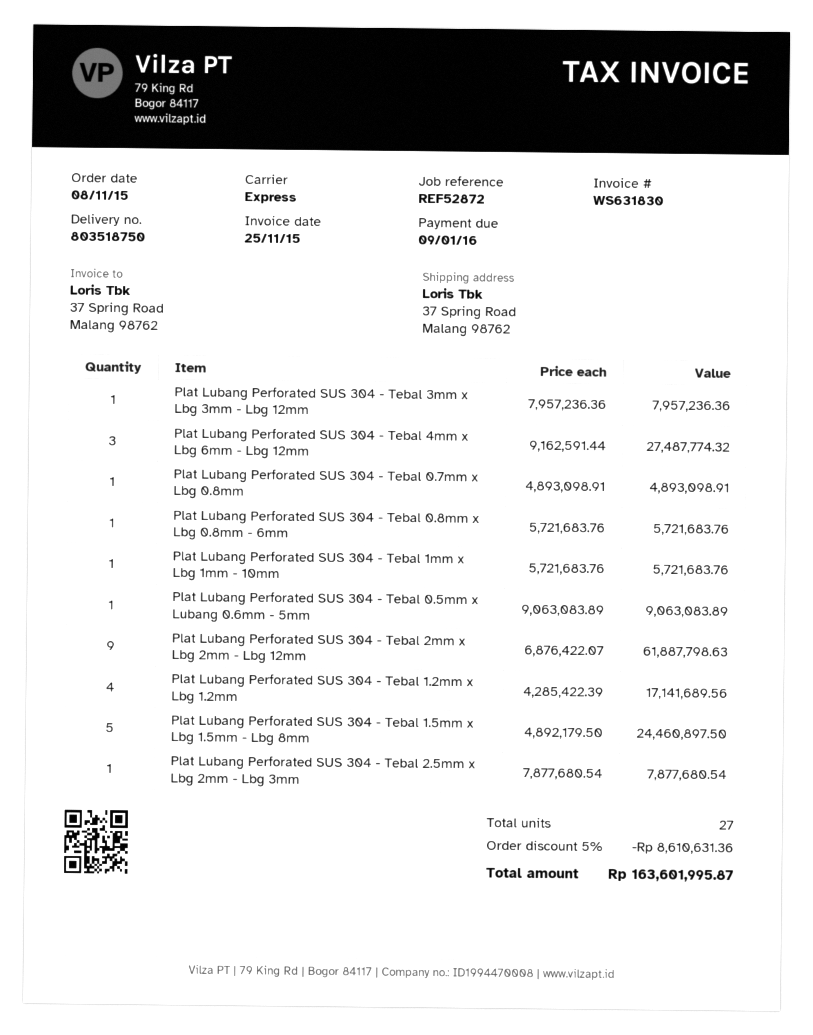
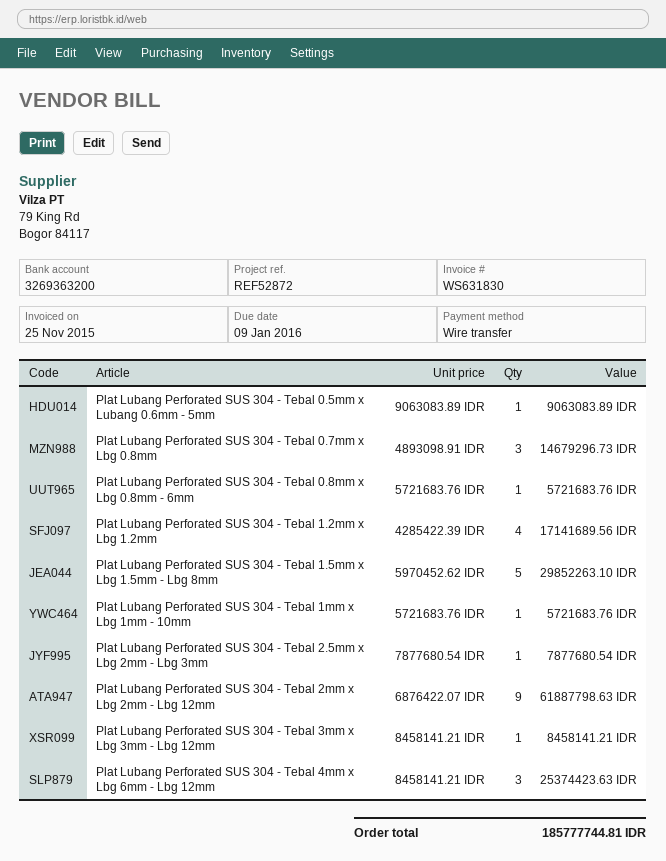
Plat Lubang Perforated SUS 304 - Tebal 3mm x Lbg 3mm - Lbg 12mm: 1 x 7957236.36 = 7957236.36 -> 1 x 8458141.21 = 8458141.21
Plat Lubang Perforated SUS 304 - Tebal 4mm x Lbg 6mm - Lbg 12mm: 3 x 9162591.44 = 27487774.32 -> 3 x 8458141.21 = 25374423.63
Plat Lubang Perforated SUS 304 - Tebal 0.7mm x Lbg 0.8mm: 1 x 4893098.91 = 4893098.91 -> 3 x 4893098.91 = 14679296.73
Plat Lubang Perforated SUS 304 - Tebal 1.5mm x Lbg 1.5mm - Lbg 8mm: 5 x 4892179.50 = 24460897.50 -> 5 x 5970452.62 = 29852263.10
discount: 5% = 8610631.36 -> none
total: 163601995.87 -> 185777744.81

